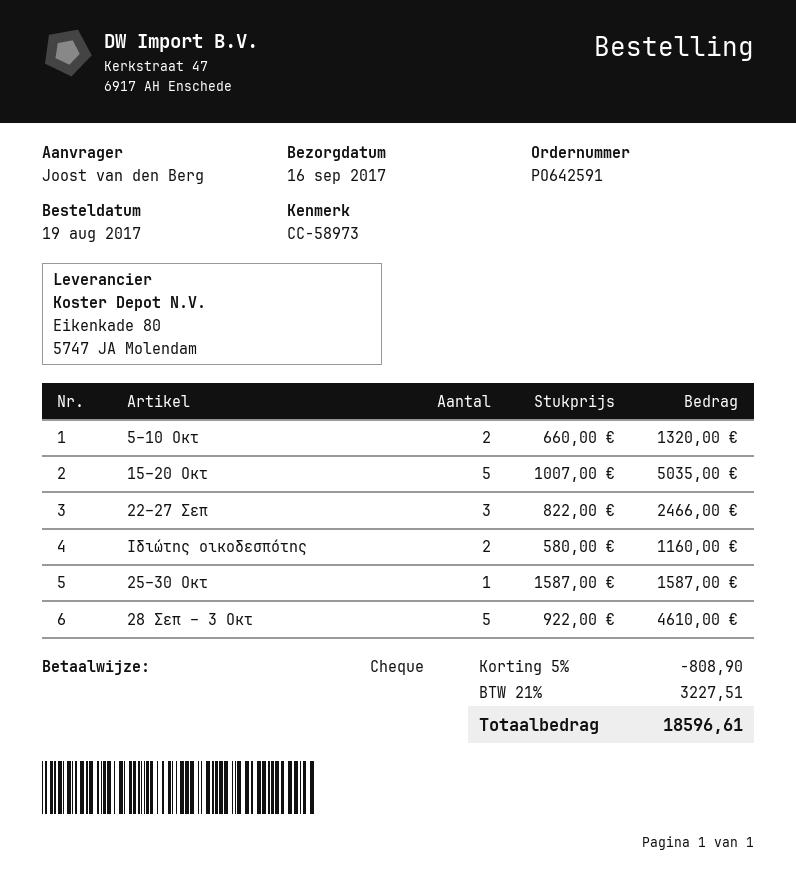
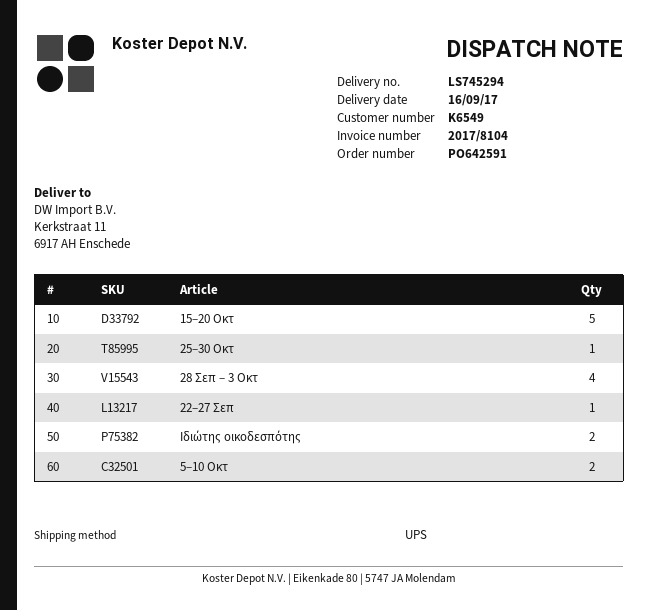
22–27 Σεπ: 3 -> 1
28 Σεπ – 3 Οκτ: 5 -> 4

